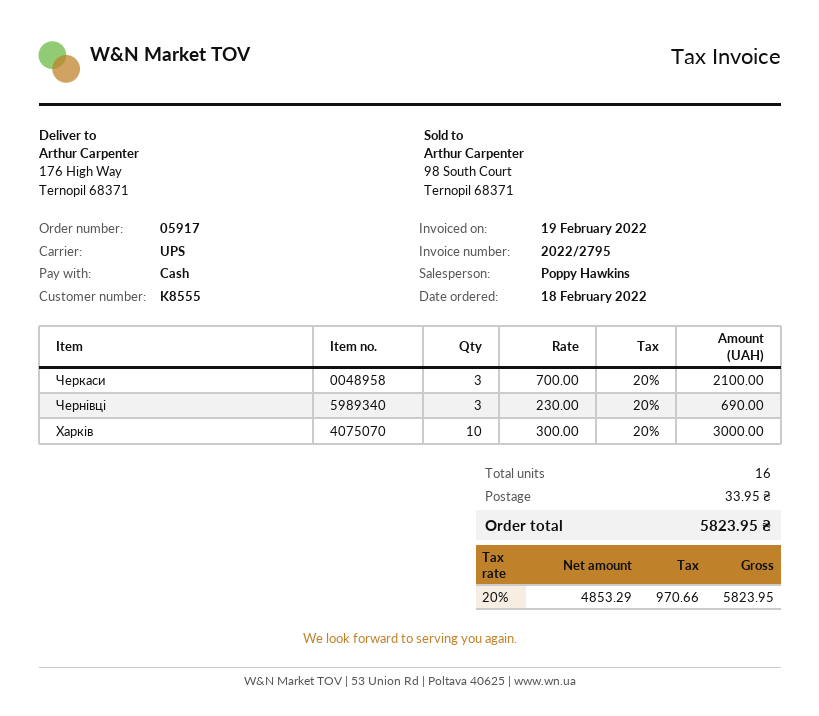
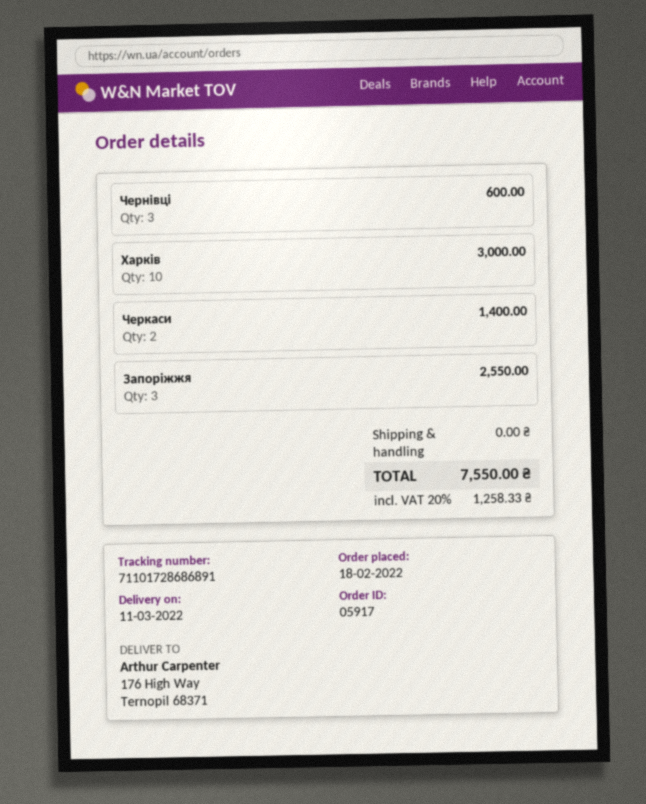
Черкаси: 3 for 2100.00 -> 2 for 1400.00
Чернівці: 3 for 690.00 -> 3 for 600.00
Запоріжжя: none -> 3 for 2550.00
shipping: 33.95 -> 0.00
tax: 20% = 970.66 -> 20% = 1258.33
total: 5823.95 -> 7550.00

